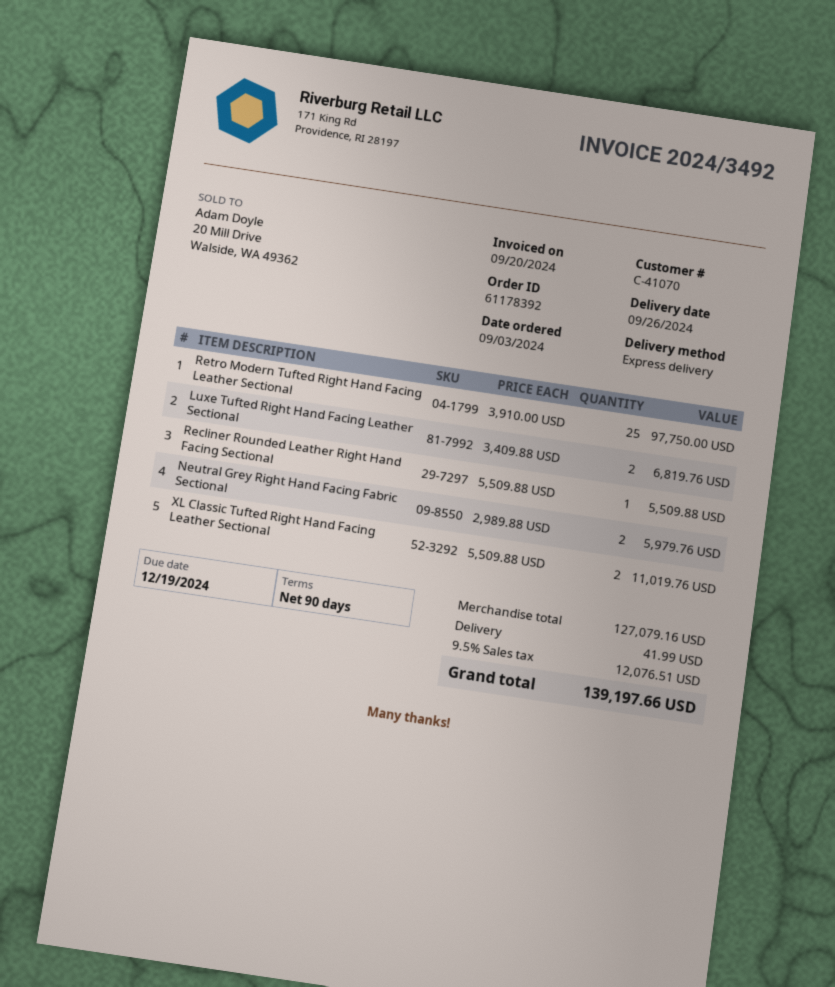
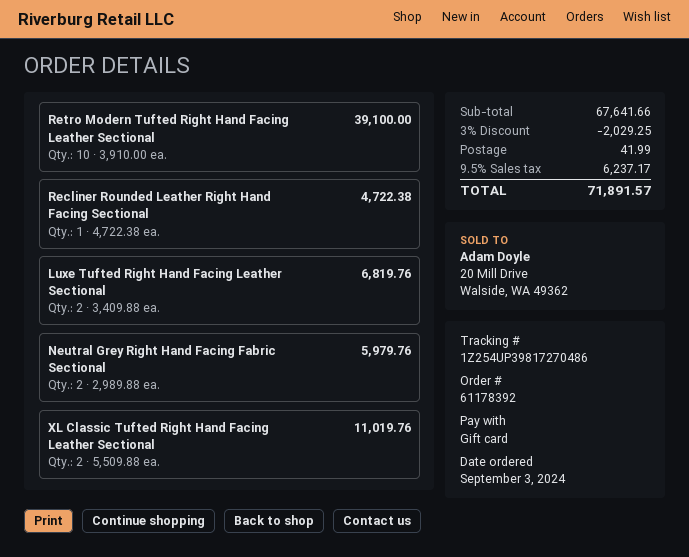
Retro Modern Tufted Right Hand Facing Leather Sectional: 25 x 3910.00 = 97750.00 -> 10 x 3910.00 = 39100.00
Recliner Rounded Leather Right Hand Facing Sectional: 1 x 5509.88 = 5509.88 -> 1 x 4722.38 = 4722.38
subtotal: 127079.16 -> 67641.66
discount: none -> 3% = 2029.25
tax: 9.5% = 12076.51 -> 9.5% = 6237.17
total: 139197.66 -> 71891.57

